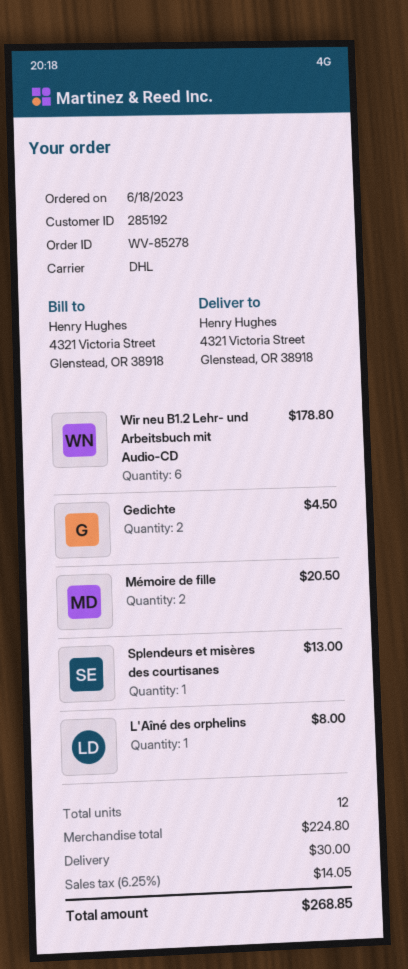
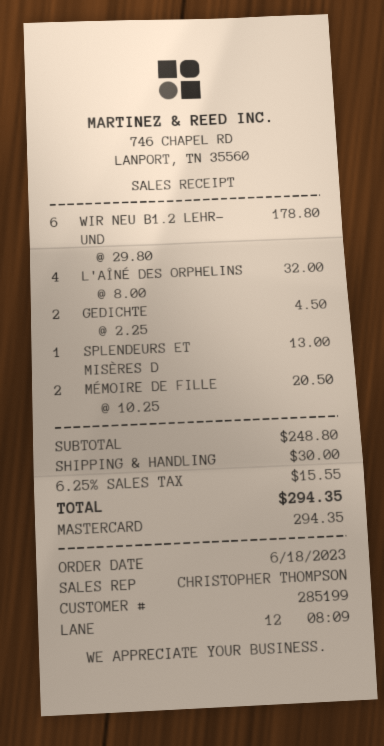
customer number: 285192 -> 285199
L'Aîné des orphelins: 1 for 8.00 -> 4 for 32.00
subtotal: 224.80 -> 248.80
tax: 6.25% = 14.05 -> 6.25% = 15.55
total: 268.85 -> 294.35

